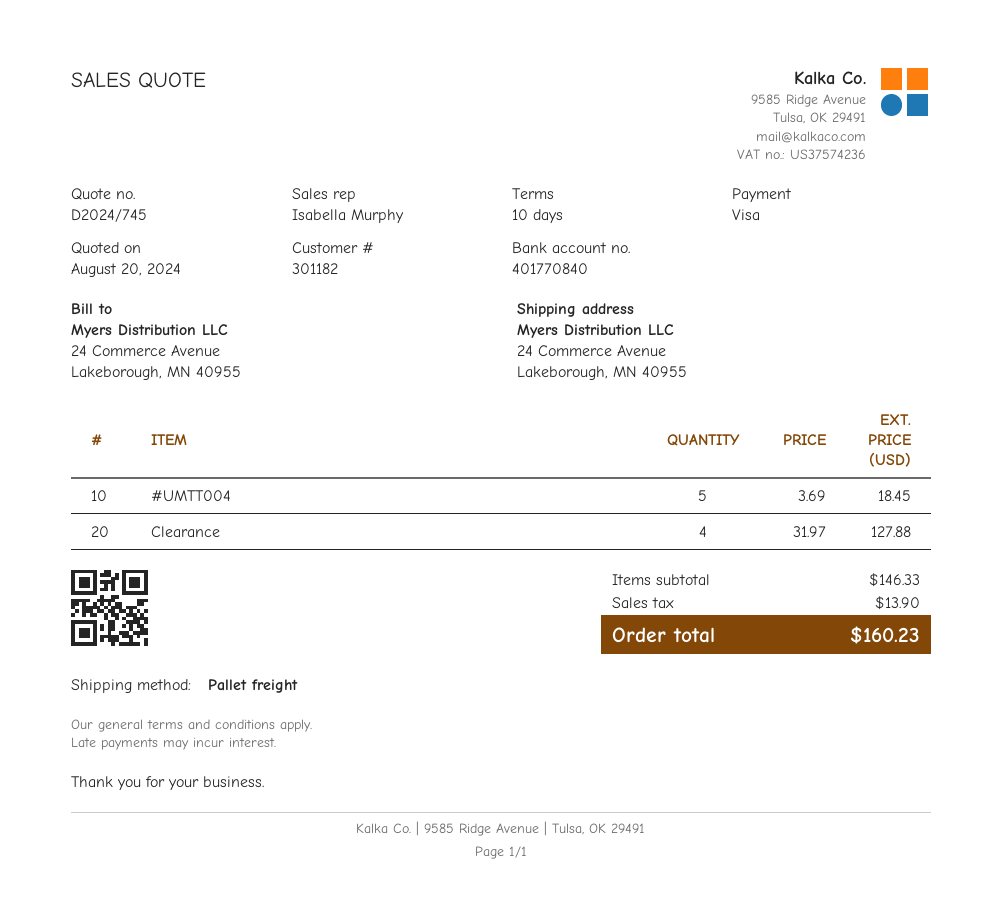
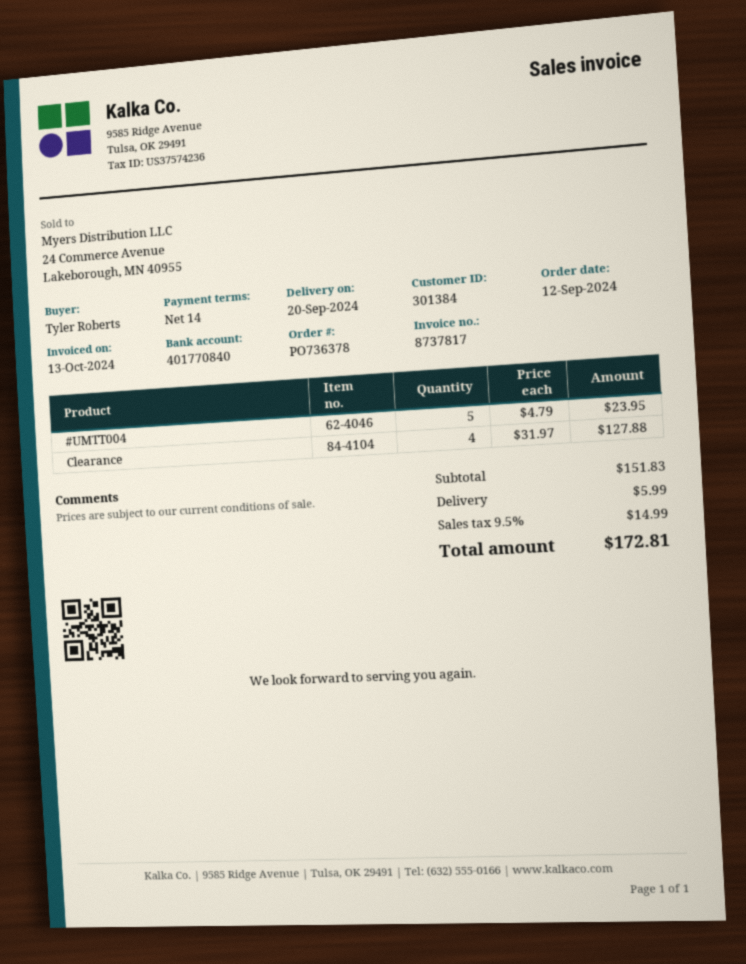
payment terms: 10 days -> 14 days
customer number: 301182 -> 301384
#UMTT004: 5 x 3.69 = 18.45 -> 5 x 4.79 = 23.95
subtotal: 146.33 -> 151.83
shipping: none -> 5.99
tax: 13.90 -> 14.99
total: 160.23 -> 172.81

